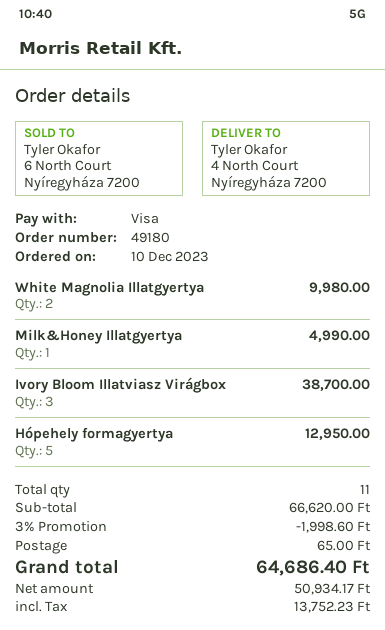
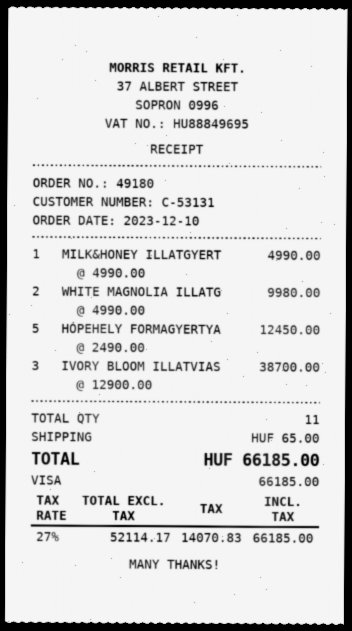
Hópehely formagyertya: 5 for 12950.00 -> 5 for 12450.00
discount: 3% = 1998.60 -> none
net: 50934.17 -> 52114.17
tax: 13752.23 -> 14070.83
total: 64686.40 -> 66185.00

